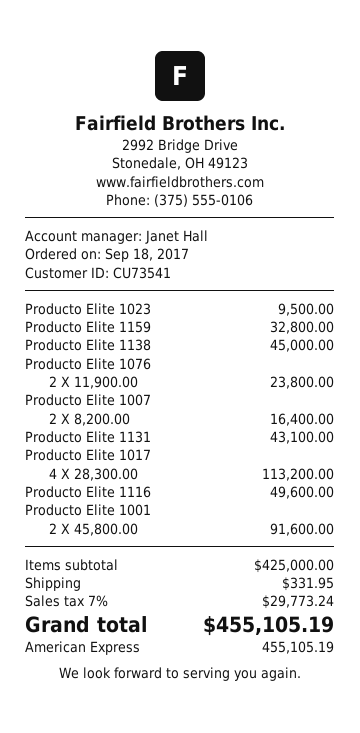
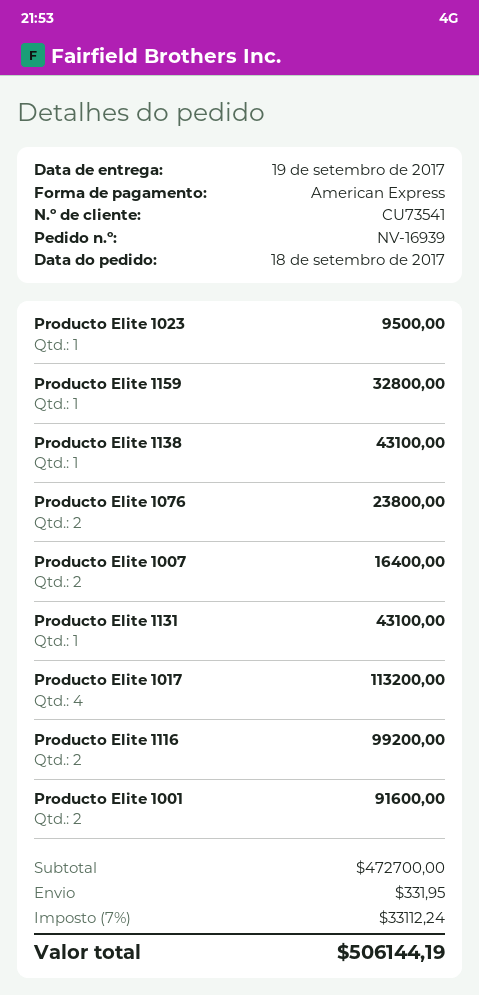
Producto Elite 1138: 1 for 45000.00 -> 1 for 43100.00
Producto Elite 1116: 1 for 49600.00 -> 2 for 99200.00
subtotal: 425000.00 -> 472700.00
tax: 7% = 29773.24 -> 7% = 33112.24
total: 455105.19 -> 506144.19

